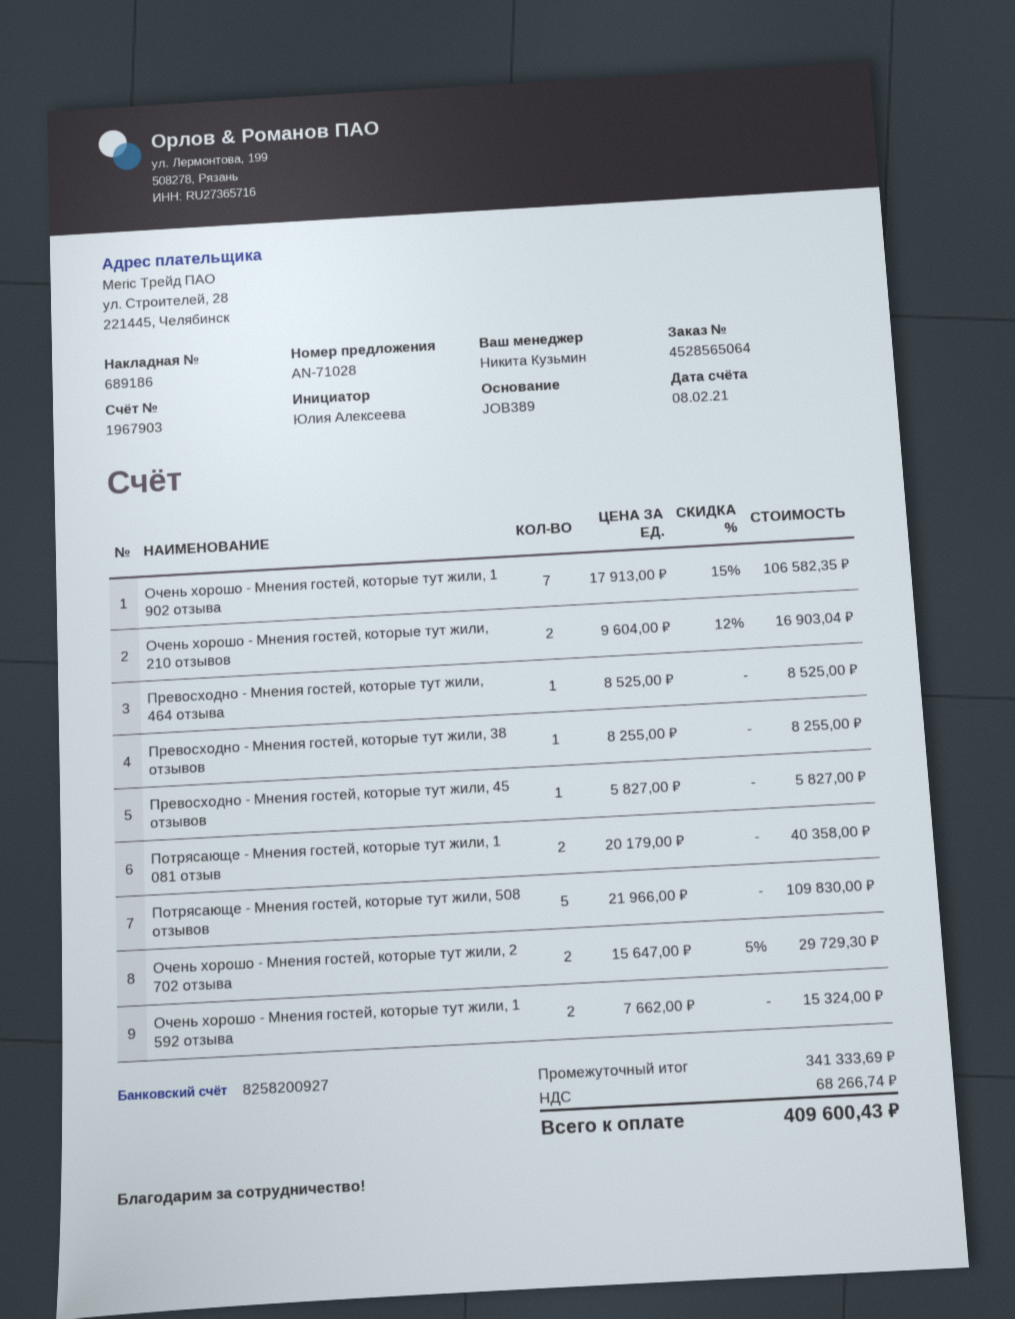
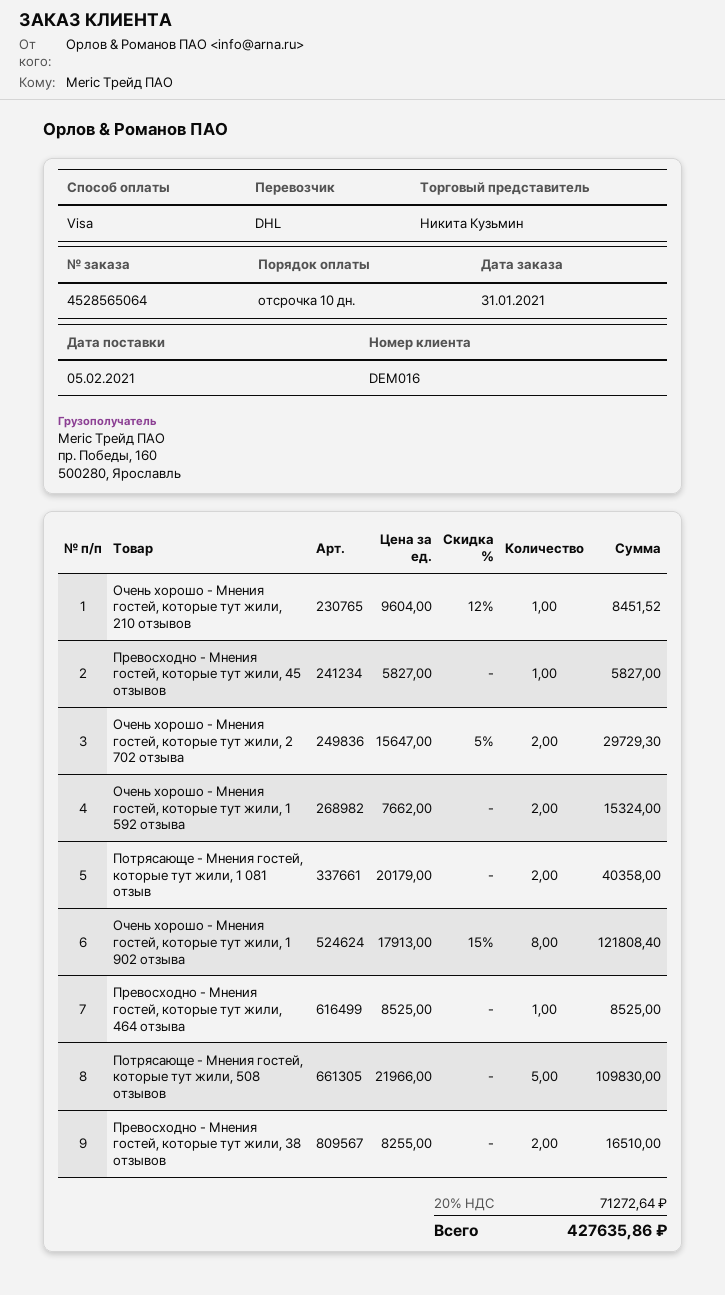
Очень хорошо - Мнения гостей, которые тут жили, 1 902 отзыва: 7 x 17913.00 - 15% = 106582.35 -> 8 x 17913.00 - 15% = 121808.40
Очень хорошо - Мнения гостей, которые тут жили, 210 отзывов: 2 x 9604.00 - 12% = 16903.04 -> 1 x 9604.00 - 12% = 8451.52
Превосходно - Мнения гостей, которые тут жили, 38 отзывов: 1 x 8255.00 = 8255.00 -> 2 x 8255.00 = 16510.00
tax: 68266.74 -> 71272.64
total: 409600.43 -> 427635.86

